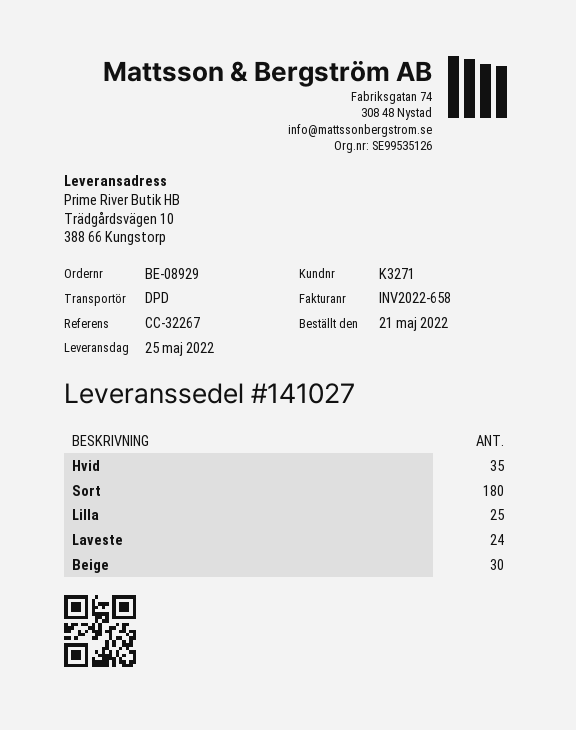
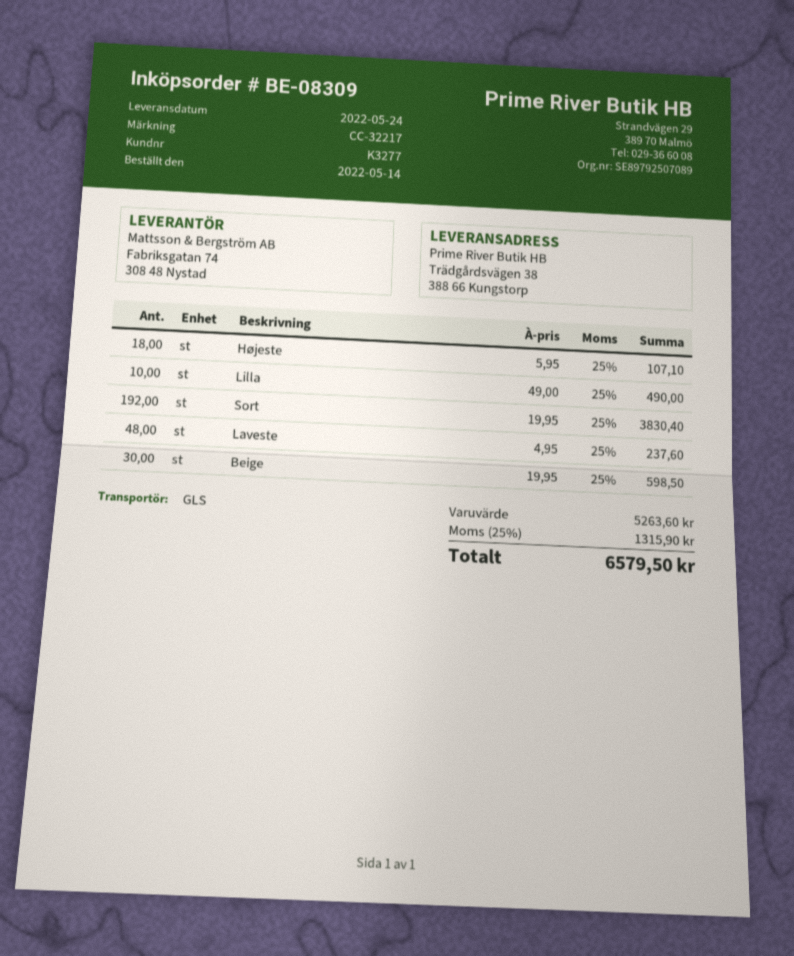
order number: BE-08929 -> BE-08309
order date: 2022-05-21 -> 2022-05-14
delivery date: 2022-05-25 -> 2022-05-24
customer number: K3271 -> K3277
reference: CC-32267 -> CC-32217
shipping method: DPD -> GLS
ship to: Trädgårdsvägen 10, 388 66 Kungstorp -> Trädgårdsvägen 38, 388 66 Kungstorp
Hvid: 35 -> none
Sort: 180 -> 192
Lilla: 25 -> 10
Laveste: 24 -> 48
Højeste: none -> 18

